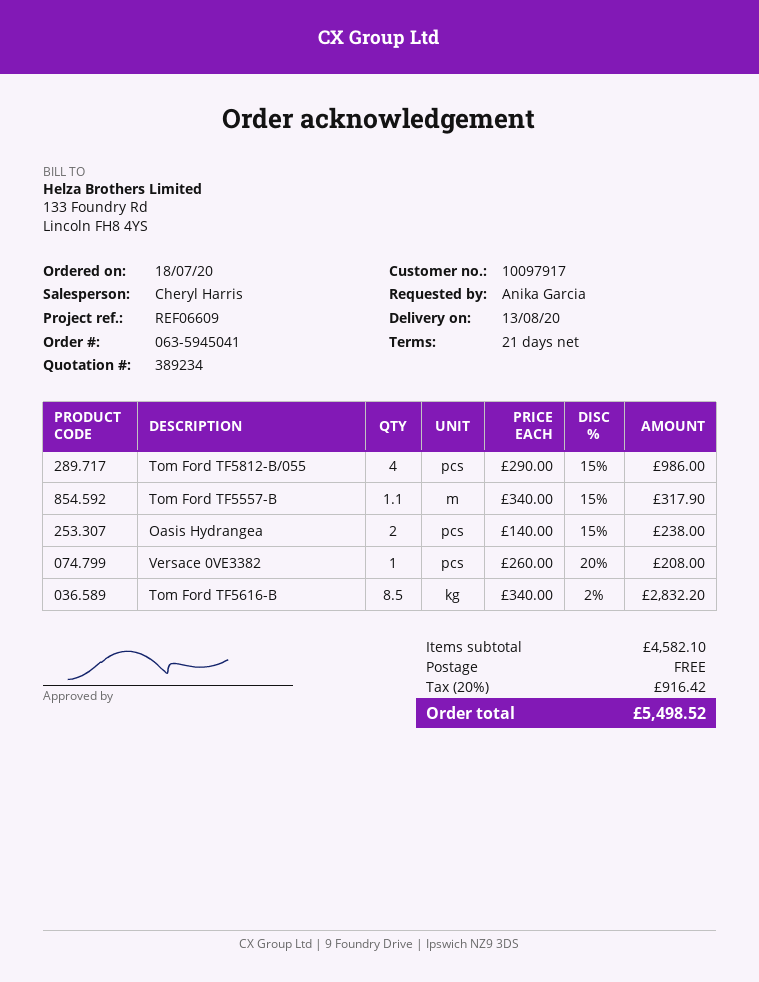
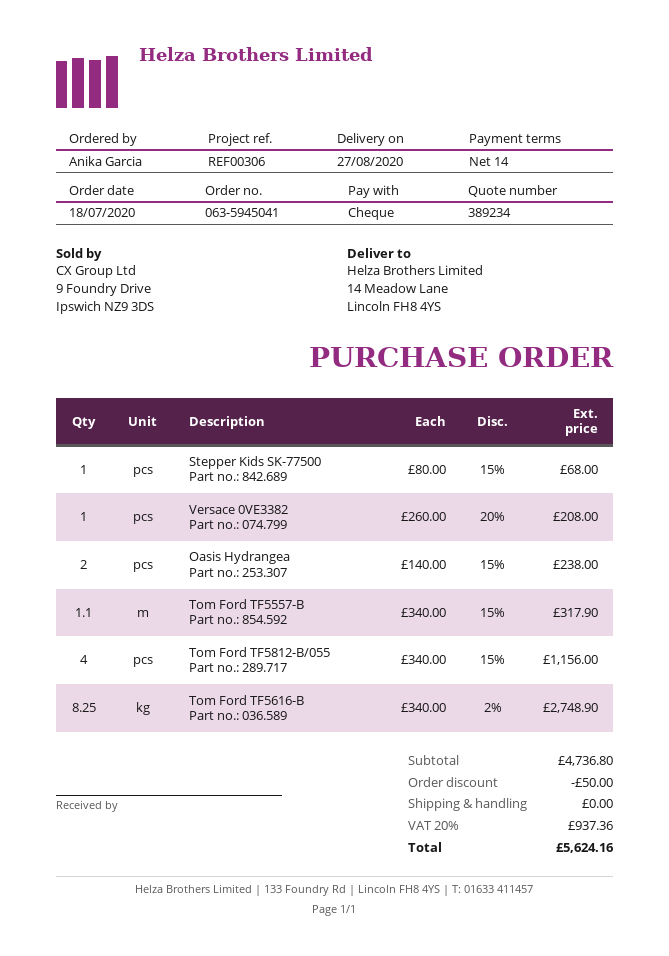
delivery date: 2020-08-13 -> 2020-08-27
payment terms: 21 days -> 14 days
reference: REF06609 -> REF00306
Tom Ford TF5812-B/055: 4 x 290.00 - 15% = 986.00 -> 4 x 340.00 - 15% = 1156.00
Tom Ford TF5616-B: 8.5 x 340.00 - 2% = 2832.20 -> 8.25 x 340.00 - 2% = 2748.90
Stepper Kids SK-77500: none -> 1 x 80.00 - 15% = 68.00
subtotal: 4582.10 -> 4736.80
discount: none -> 50.00
tax: 20% = 916.42 -> 20% = 937.36
total: 5498.52 -> 5624.16

